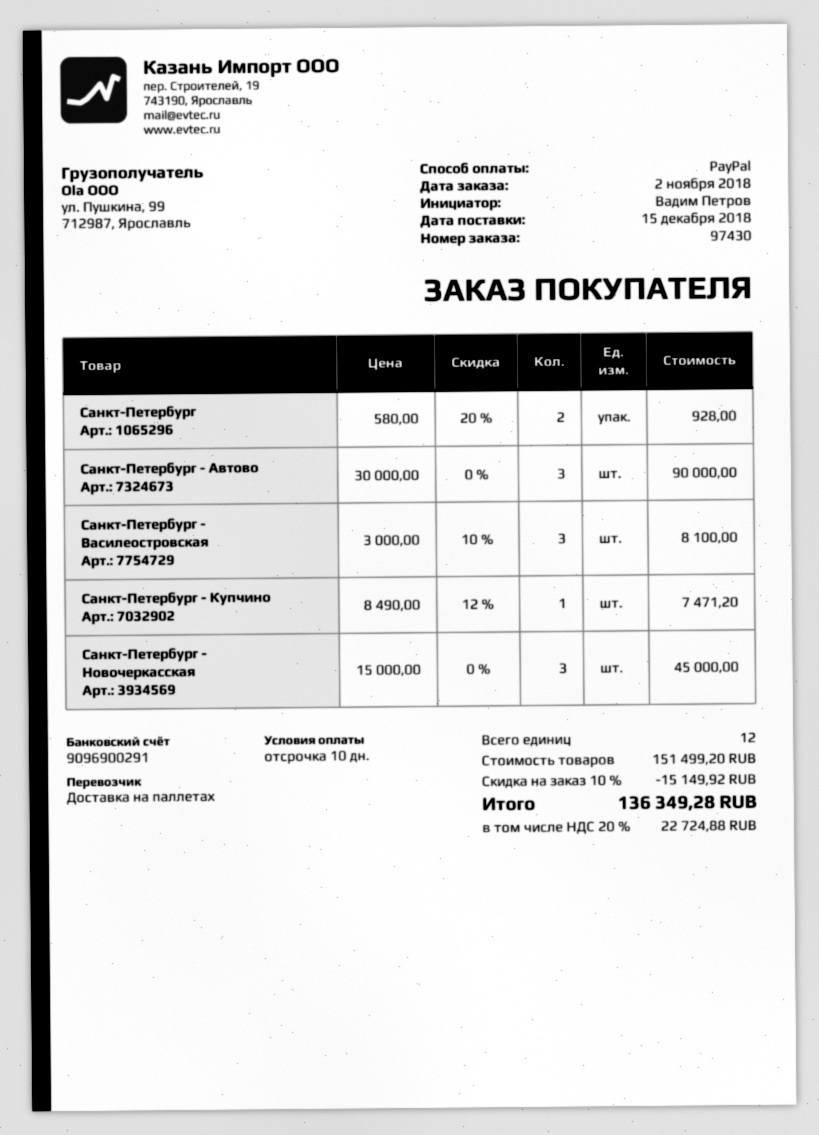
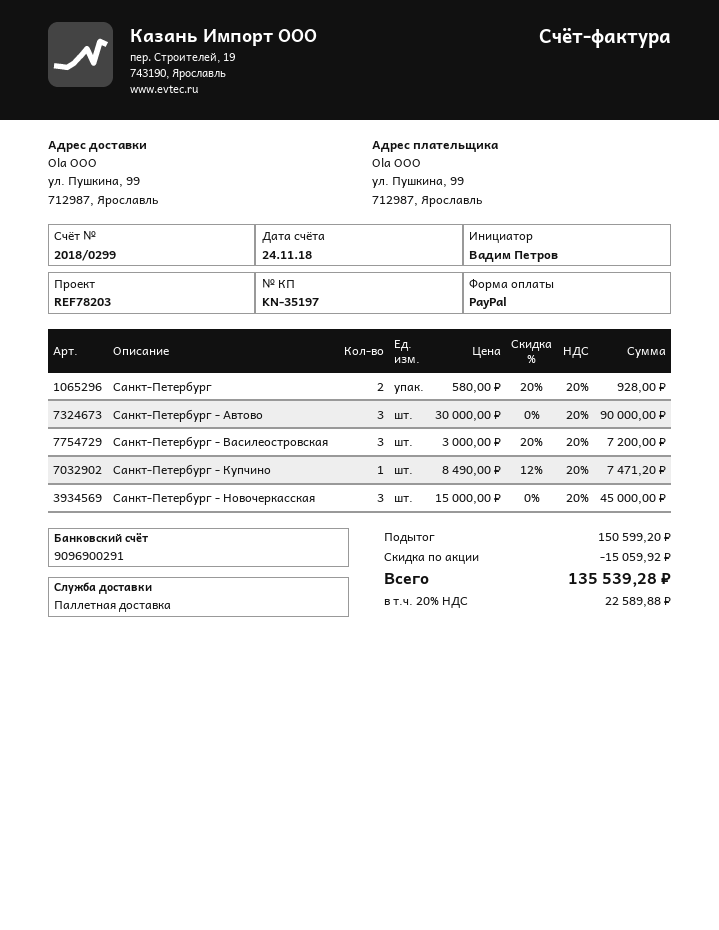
Санкт-Петербург - Василеостровская: 3 x 3000.00 - 10% = 8100.00 -> 3 x 3000.00 - 20% = 7200.00
subtotal: 151499.20 -> 150599.20
discount: 15149.92 -> 15059.92
tax: 20% = 22724.88 -> 20% = 22589.88
total: 136349.28 -> 135539.28

